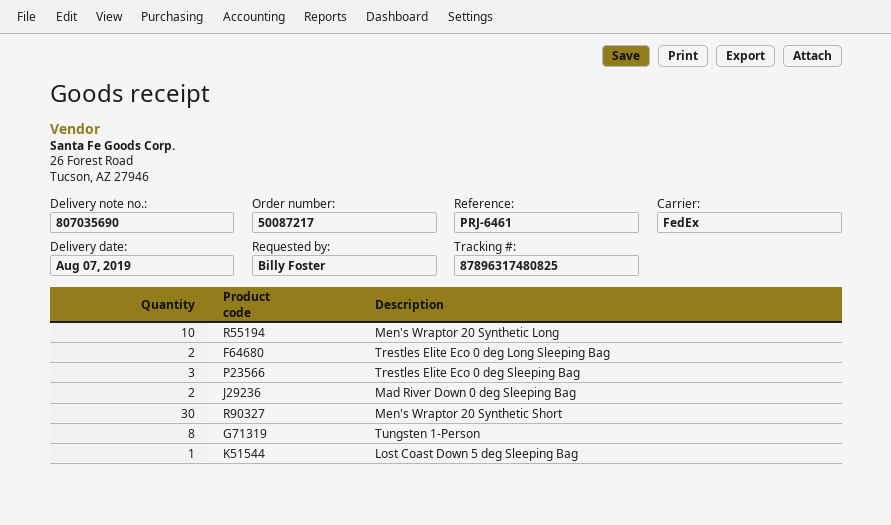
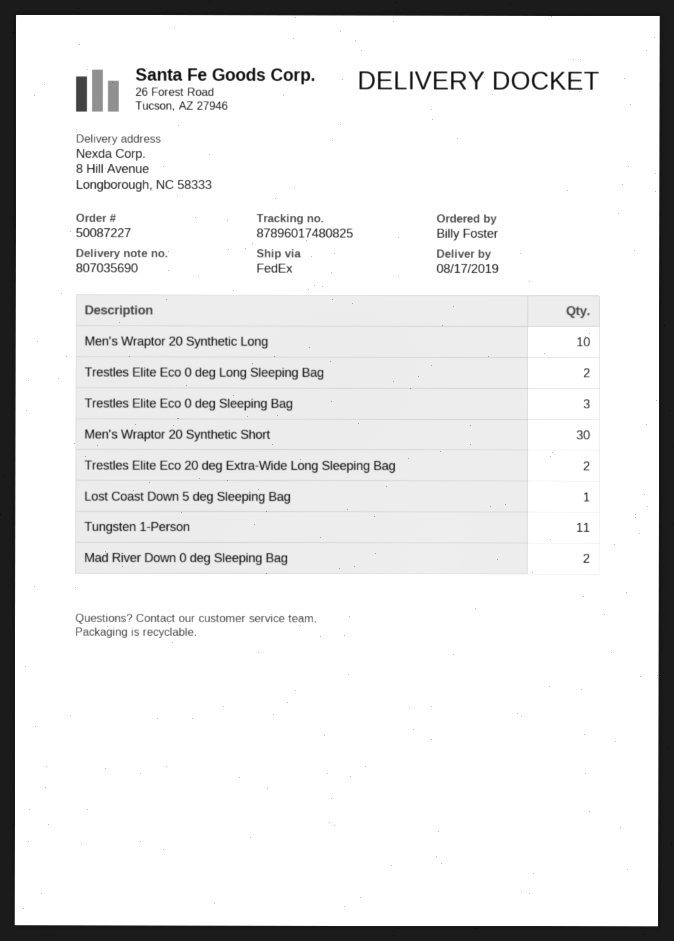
order number: 50087217 -> 50087227
delivery date: 2019-08-07 -> 2019-08-17
tracking number: 87896317480825 -> 87896017480825
Tungsten 1-Person: 8 -> 11
Trestles Elite Eco 20 deg Extra-Wide Long Sleeping Bag: none -> 2

